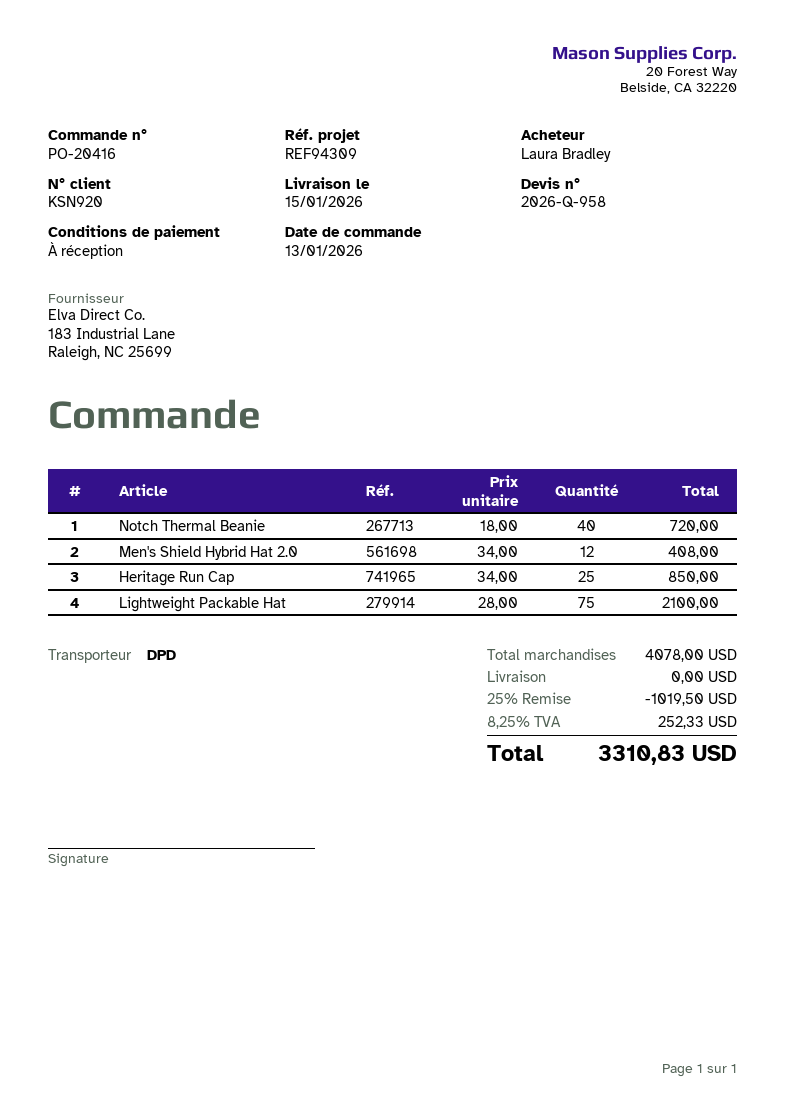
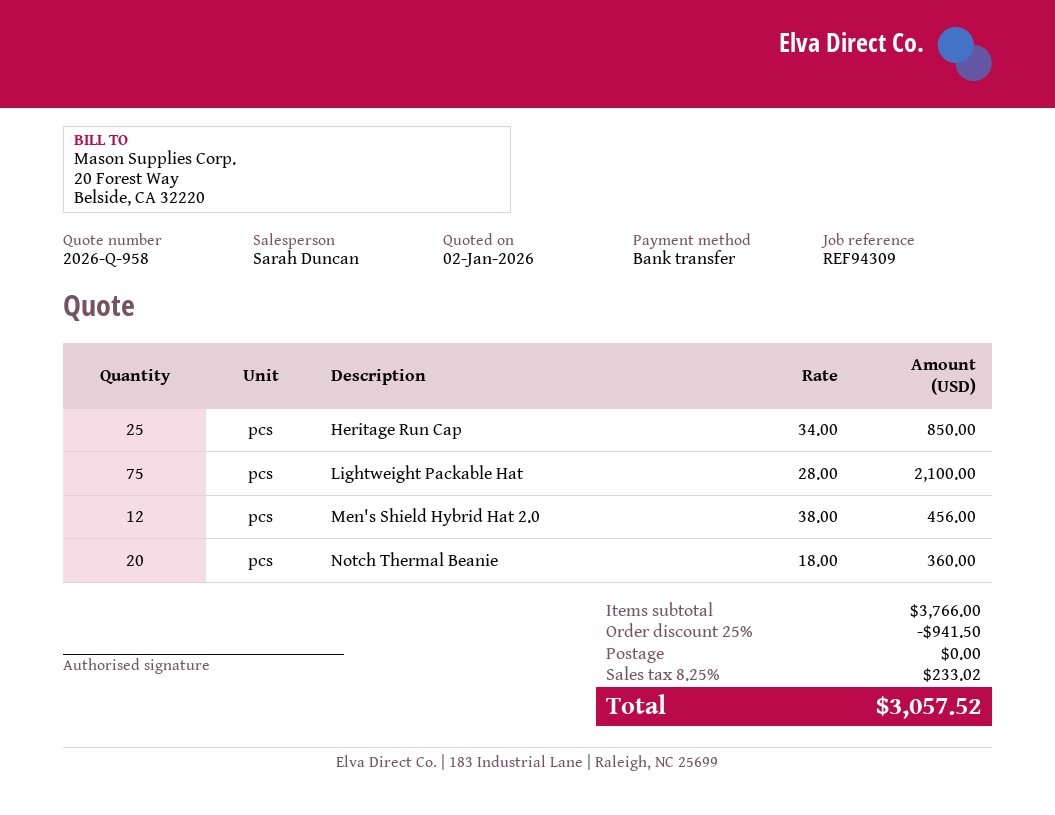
Notch Thermal Beanie: 40 x 18.00 = 720.00 -> 20 x 18.00 = 360.00
Men's Shield Hybrid Hat 2.0: 12 x 34.00 = 408.00 -> 12 x 38.00 = 456.00
subtotal: 4078.00 -> 3766.00
discount: 25% = 1019.50 -> 25% = 941.50
tax: 8.25% = 252.33 -> 8.25% = 233.02
total: 3310.83 -> 3057.52

